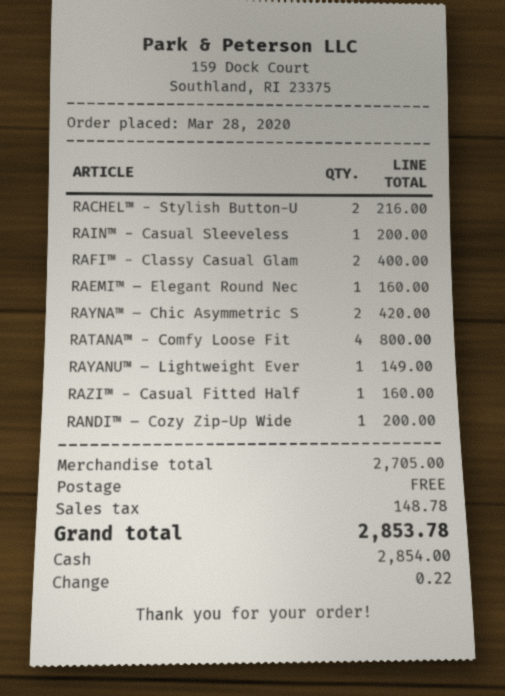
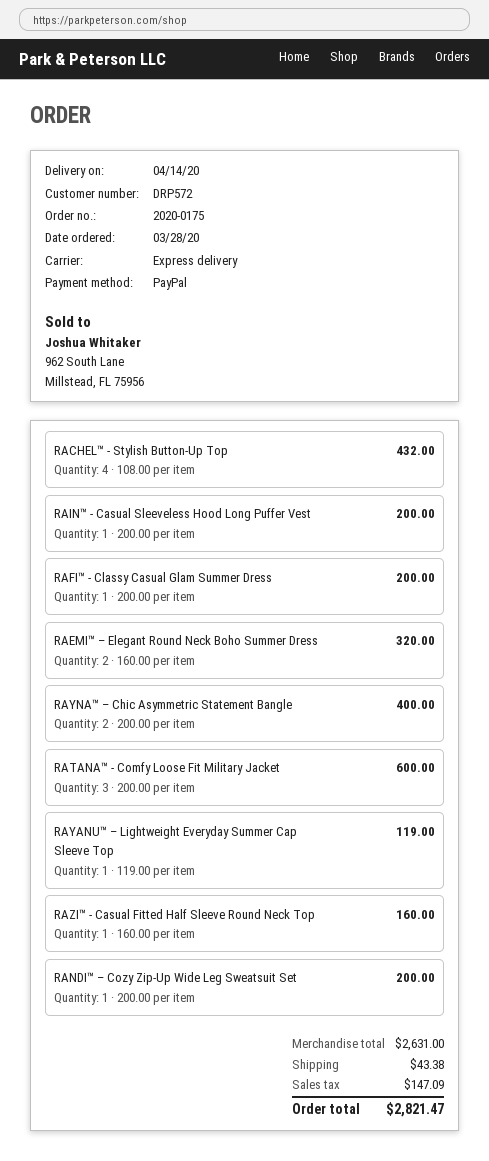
payment method: cash -> PayPal
RACHEL™ - Stylish Button-U: 2 for 216.00 -> 4 for 432.00
RAFI™ - Classy Casual Glam: 2 for 400.00 -> 1 for 200.00
RAEMI™ – Elegant Round Nec: 1 for 160.00 -> 2 for 320.00
RAYNA™ – Chic Asymmetric S: 2 for 420.00 -> 2 for 400.00
RATANA™ - Comfy Loose Fit: 4 for 800.00 -> 3 for 600.00
RAYANU™ – Lightweight Ever: 1 for 149.00 -> 1 for 119.00
subtotal: 2705.00 -> 2631.00
shipping: 0.00 -> 43.38
tax: 148.78 -> 147.09
total: 2853.78 -> 2821.47

